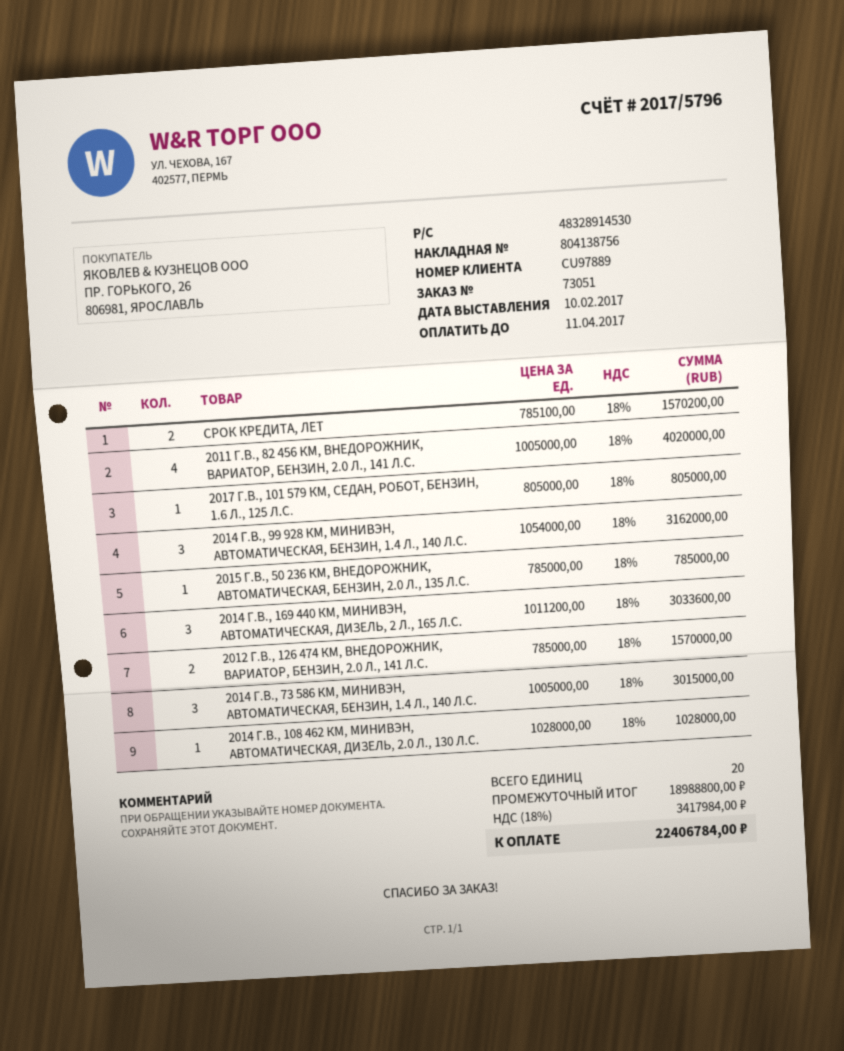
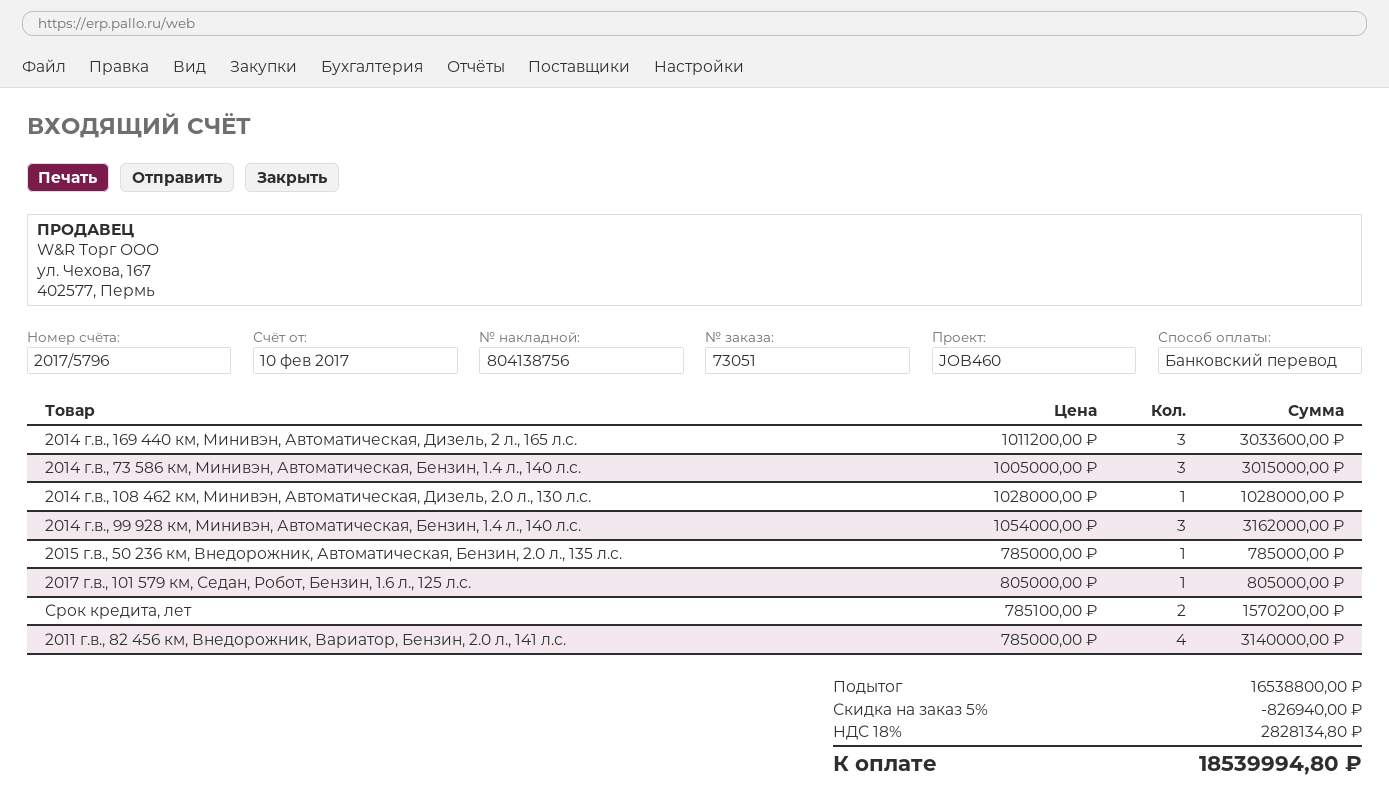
2011 Г.В., 82 456 КМ, ВНЕДОРОЖНИК, ВАРИАТОР, БЕНЗИН, 2.0 Л., 141 Л.С.: 4 x 1005000.00 = 4020000.00 -> 4 x 785000.00 = 3140000.00
2012 Г.В., 126 474 КМ, ВНЕДОРОЖНИК, ВАРИАТОР, БЕНЗИН, 2.0 Л., 141 Л.С.: 2 x 785000.00 = 1570000.00 -> none
subtotal: 18988800.00 -> 16538800.00
discount: none -> 5% = 826940.00
tax: 18% = 3417984.00 -> 18% = 2828134.80
total: 22406784.00 -> 18539994.80

